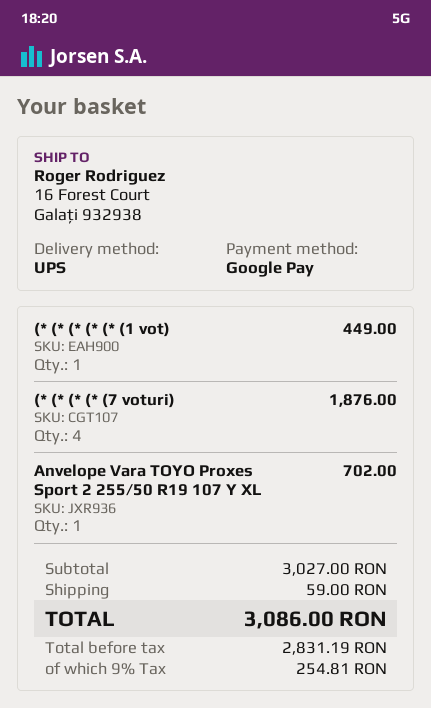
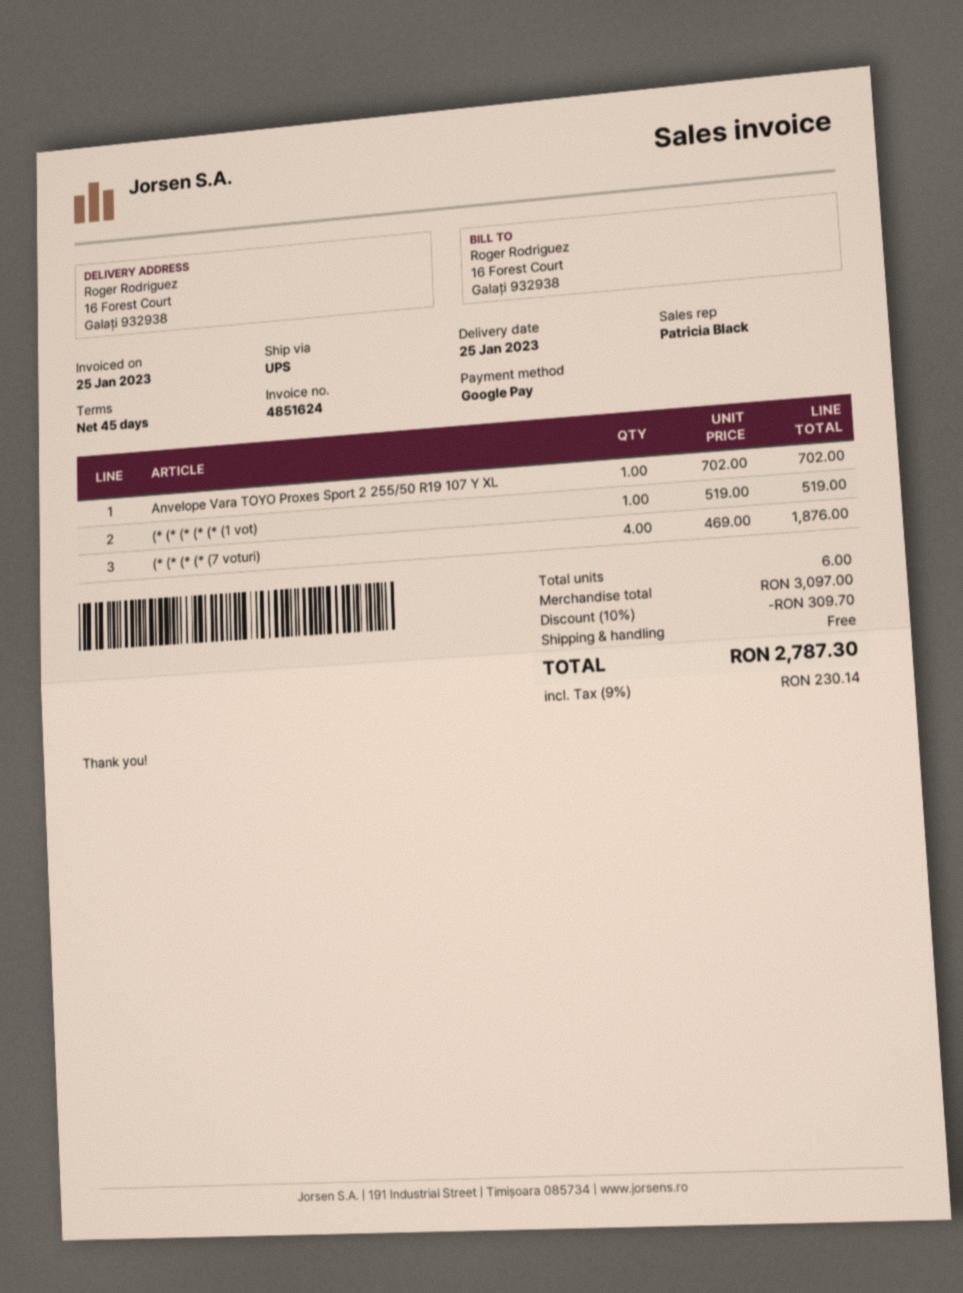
(* (* (* (* (* (1 vot): 1 for 449.00 -> 1 for 519.00
subtotal: 3027.00 -> 3097.00
discount: none -> 10% = 309.70
shipping: 59.00 -> 0.00
tax: 9% = 254.81 -> 9% = 230.14
total: 3086.00 -> 2787.30

